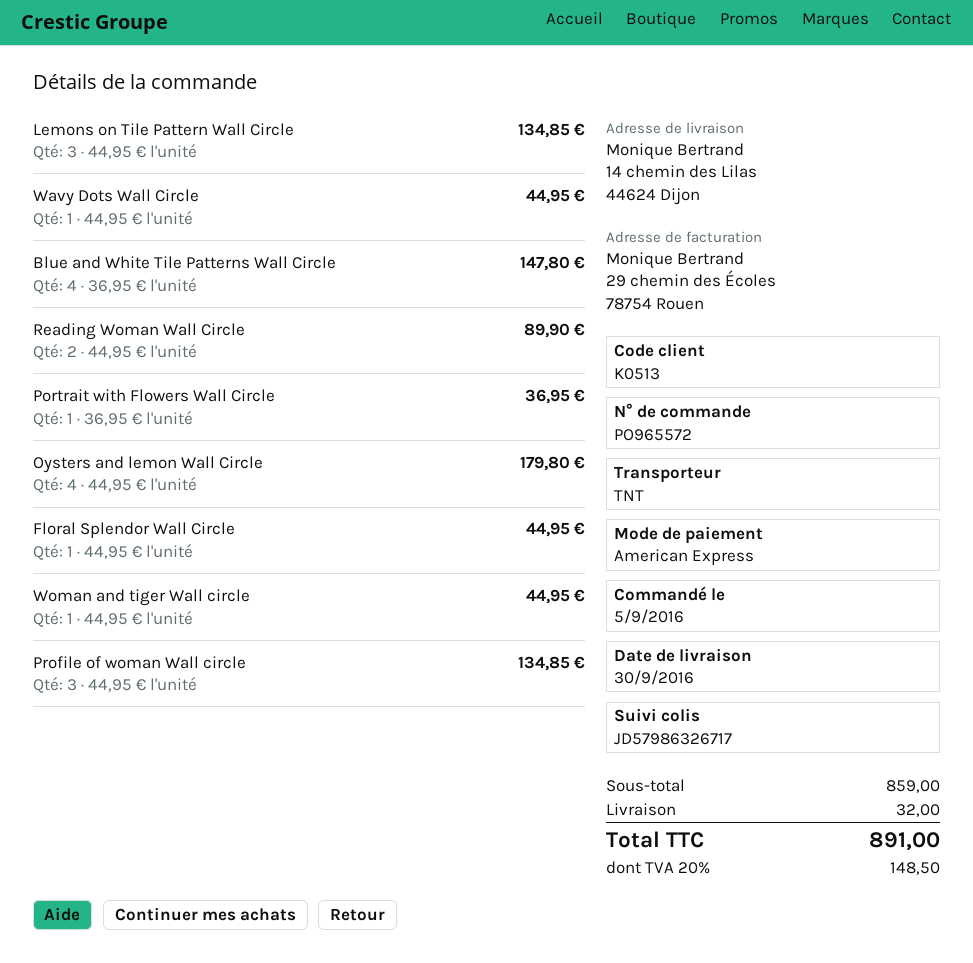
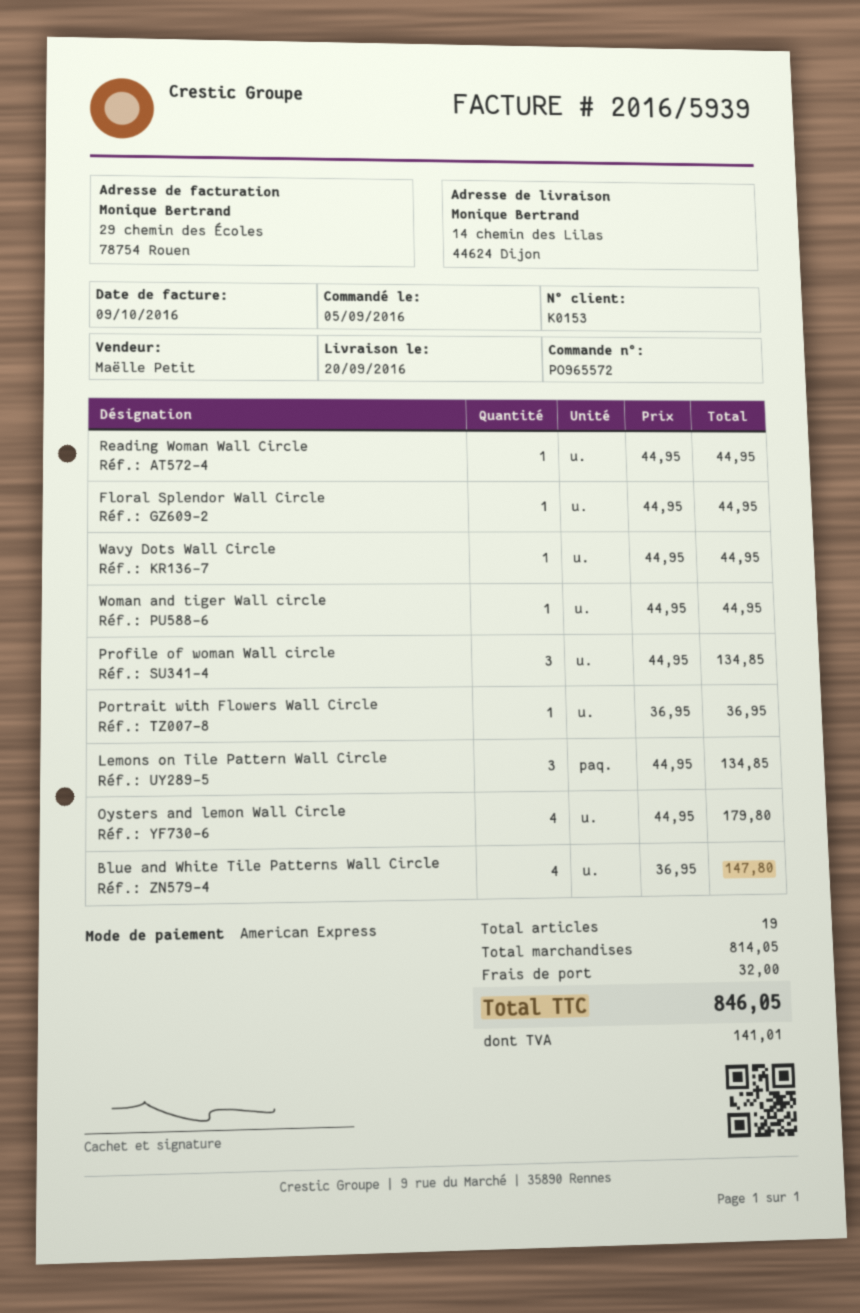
delivery date: 2016-09-30 -> 2016-09-20
customer number: K0513 -> K0153
Reading Woman Wall Circle: 2 x 44.95 = 89.90 -> 1 x 44.95 = 44.95
subtotal: 859.00 -> 814.05
tax: 148.50 -> 141.01
total: 891.00 -> 846.05

